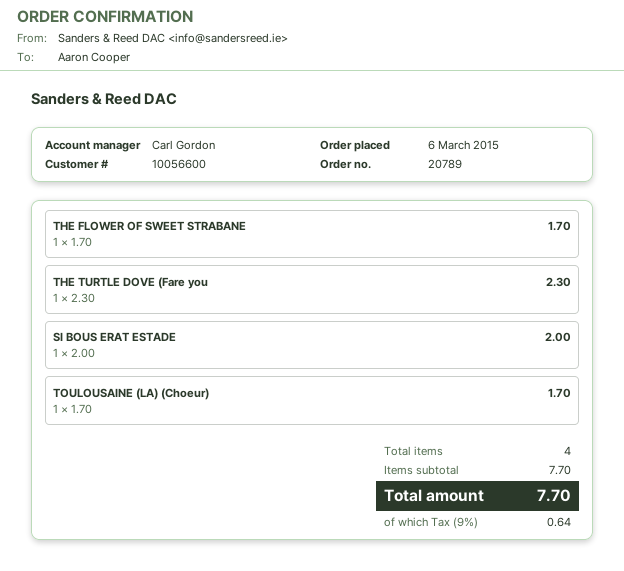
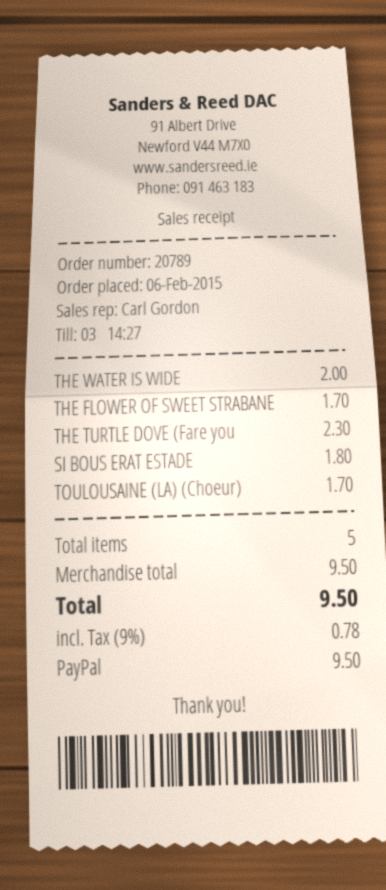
order date: 2015-03-06 -> 2015-02-06
SI BOUS ERAT ESTADE: 1 x 2.00 = 2.00 -> 1 x 1.80 = 1.80
THE WATER IS WIDE: none -> 1 x 2.00 = 2.00
total quantity: 4 -> 5
subtotal: 7.70 -> 9.50
tax: 9% = 0.64 -> 9% = 0.78
total: 7.70 -> 9.50

